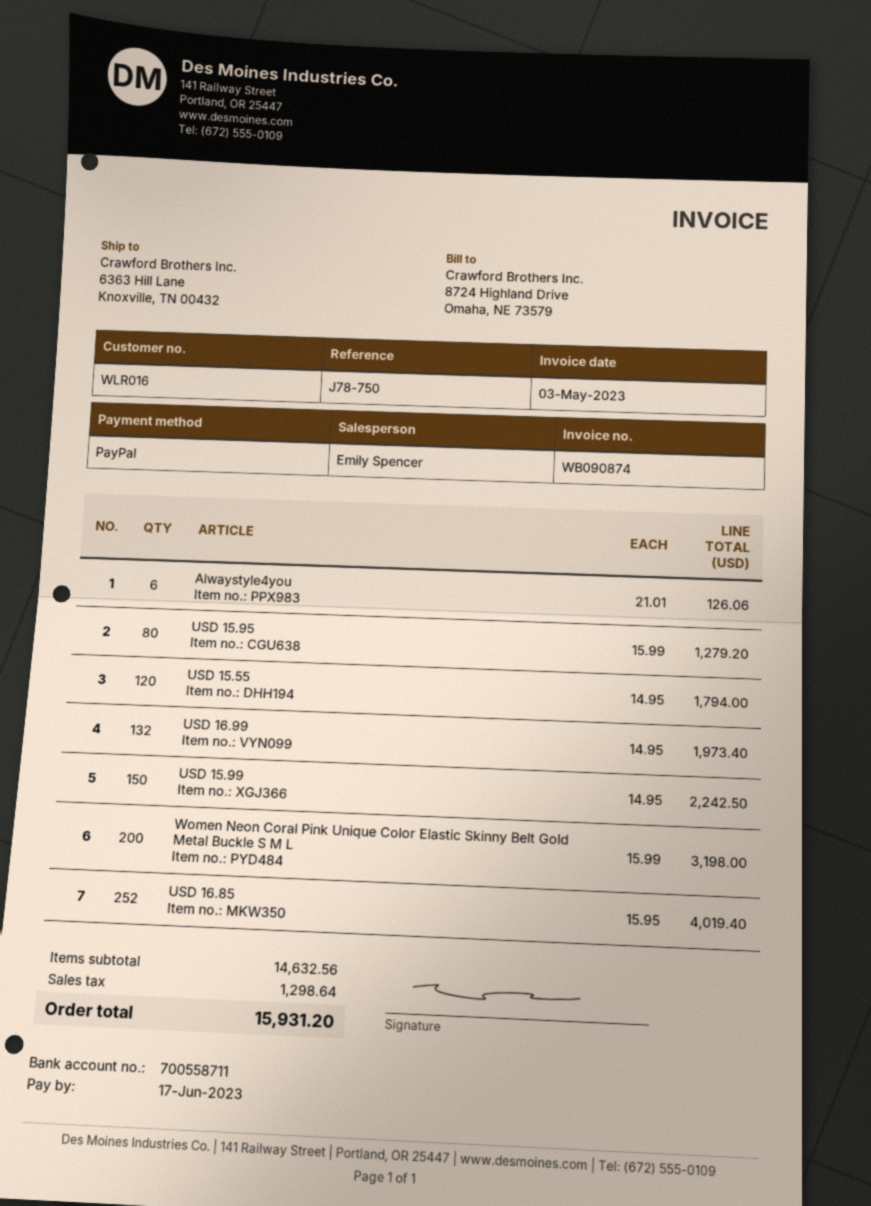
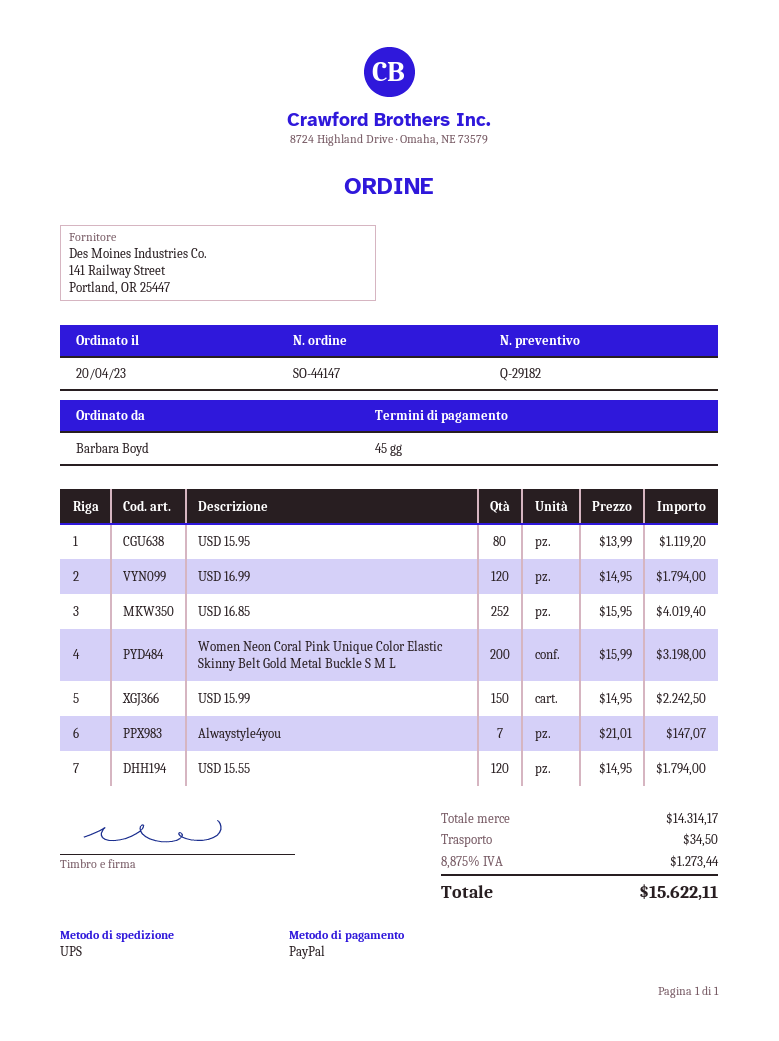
Alwaystyle4you: 6 x 21.01 = 126.06 -> 7 x 21.01 = 147.07
USD 15.95: 80 x 15.99 = 1279.20 -> 80 x 13.99 = 1119.20
USD 16.99: 132 x 14.95 = 1973.40 -> 120 x 14.95 = 1794.00
subtotal: 14632.56 -> 14314.17
shipping: none -> 34.50
tax: 1298.64 -> 1273.44
total: 15931.20 -> 15622.11

